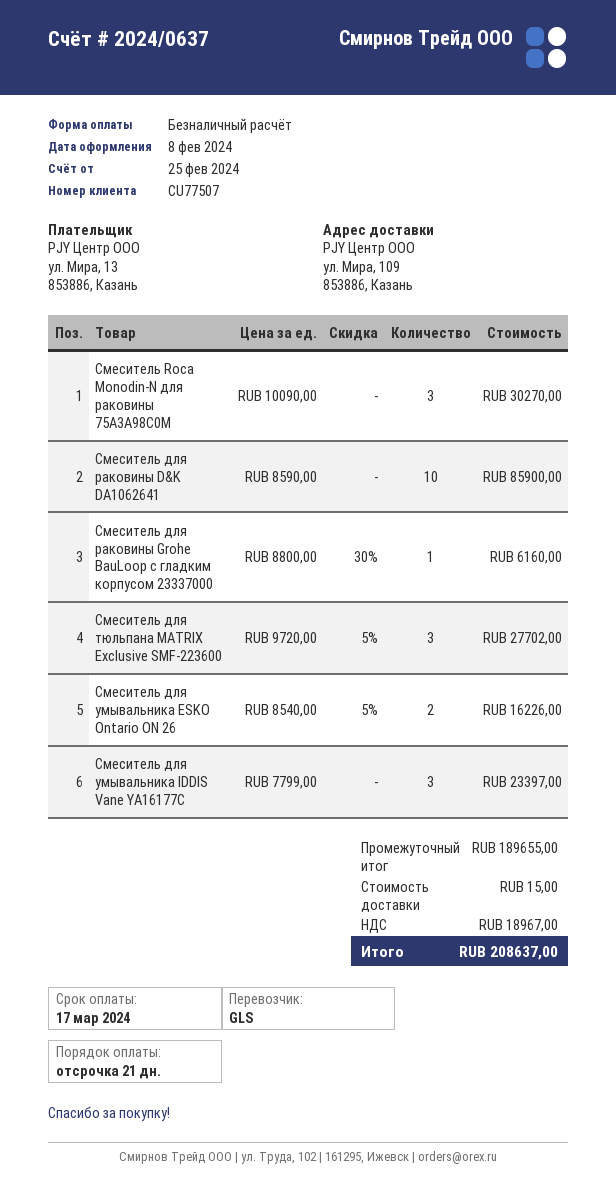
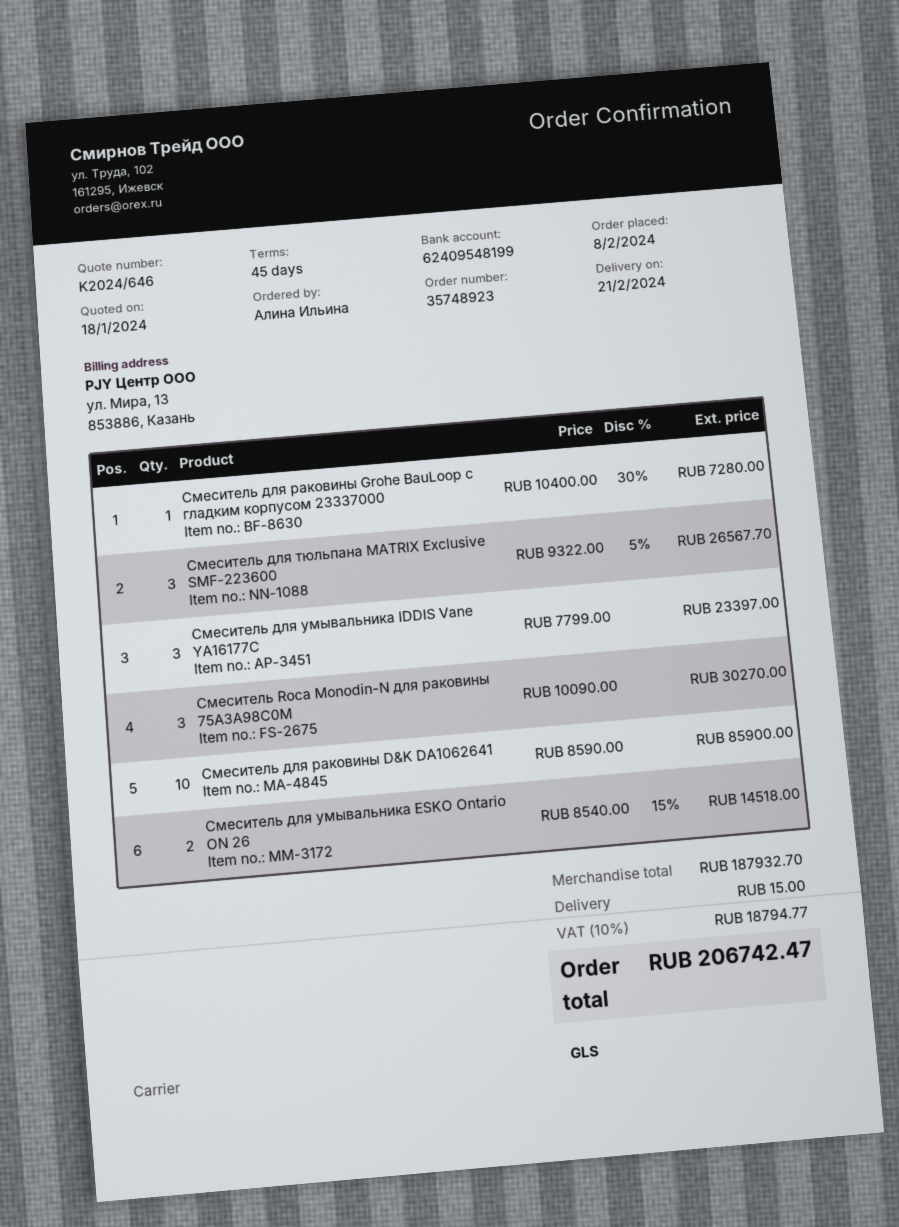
payment terms: 21 days -> 45 days
Смеситель для раковины Grohe BauLoop с гладким корпусом 23337000: 1 x 8800.00 - 30% = 6160.00 -> 1 x 10400.00 - 30% = 7280.00
Смеситель для тюльпана MATRIX Exclusive SMF-223600: 3 x 9720.00 - 5% = 27702.00 -> 3 x 9322.00 - 5% = 26567.70
Смеситель для умывальника ESKO Ontario ON 26: 2 x 8540.00 - 5% = 16226.00 -> 2 x 8540.00 - 15% = 14518.00
subtotal: 189655.00 -> 187932.70
tax: 18967.00 -> 18794.77
total: 208637.00 -> 206742.47

